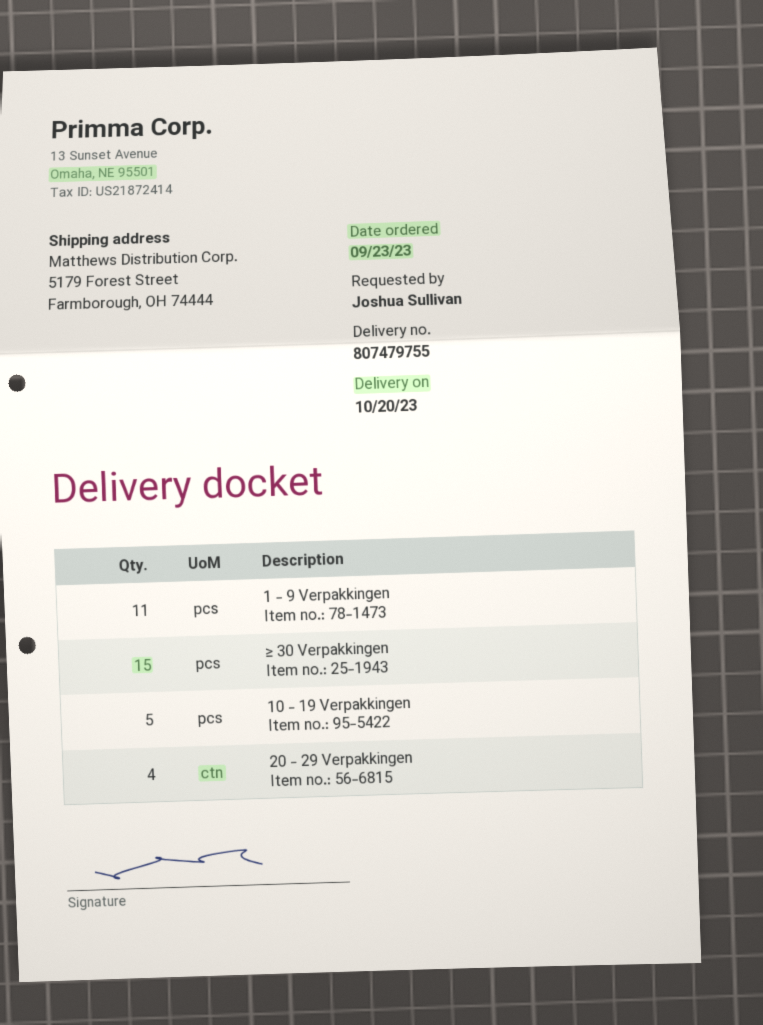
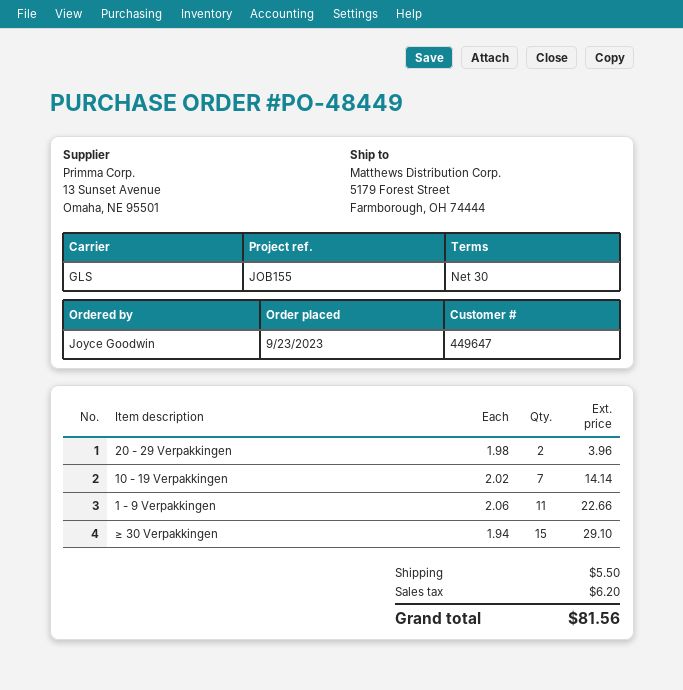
ordered by: Joshua Sullivan -> Joyce Goodwin
10 - 19 Verpakkingen: 5 -> 7
20 - 29 Verpakkingen: 4 -> 2

